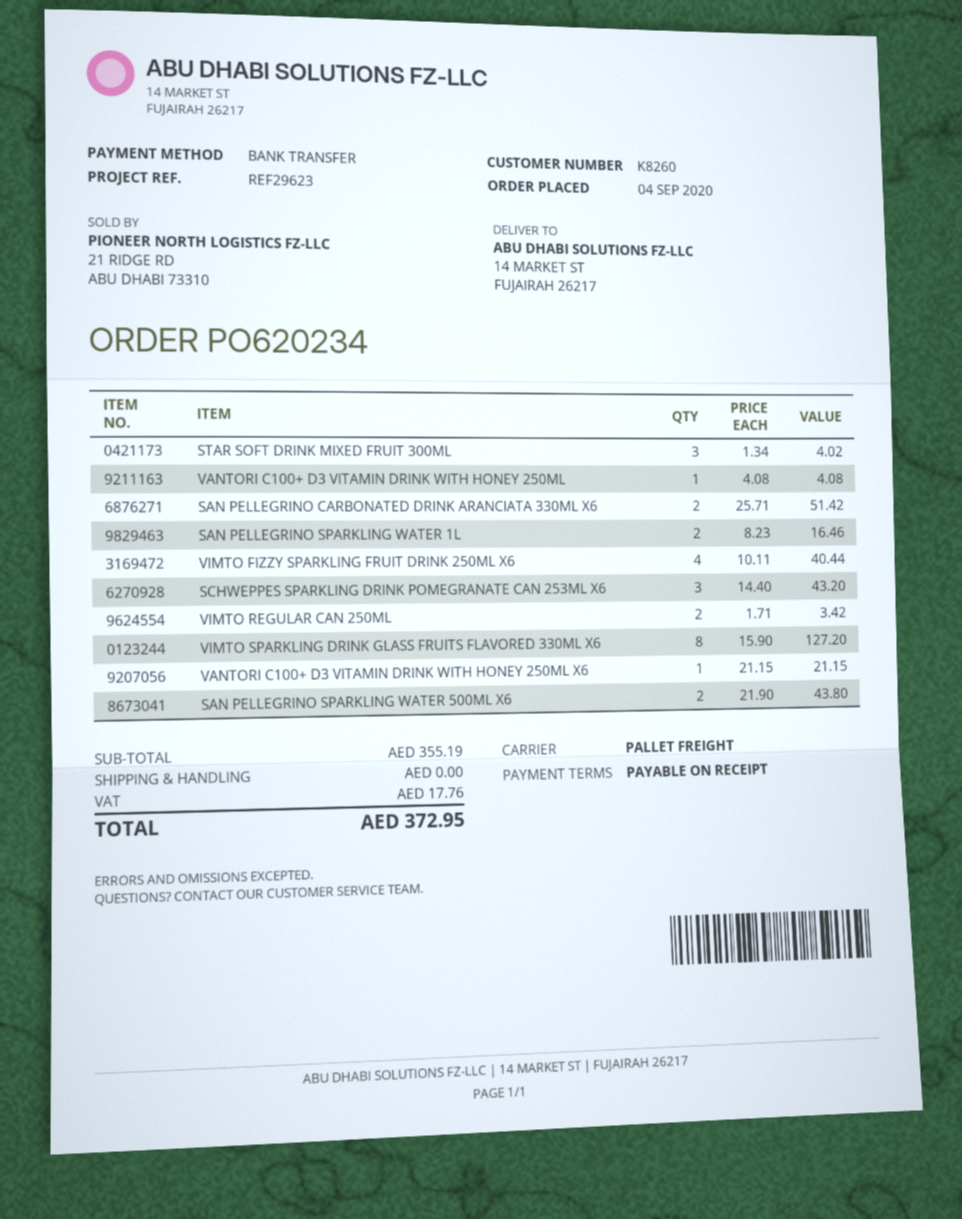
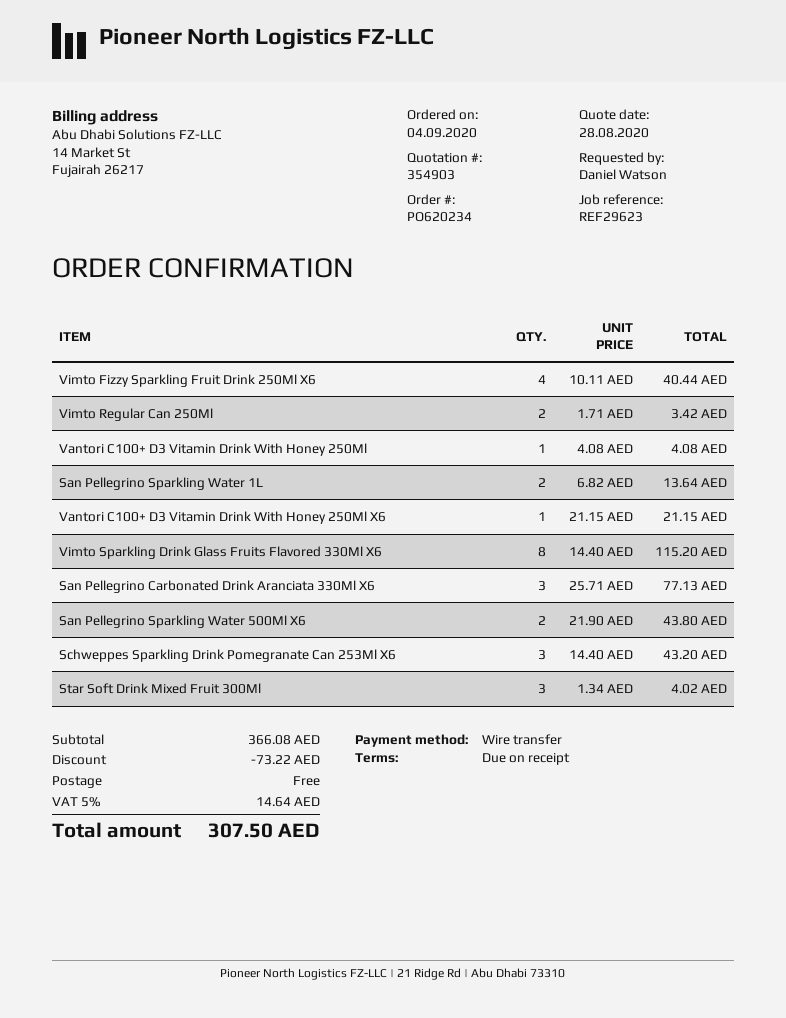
SAN PELLEGRINO CARBONATED DRINK ARANCIATA 330ML X6: 2 x 25.71 = 51.42 -> 3 x 25.71 = 77.13
SAN PELLEGRINO SPARKLING WATER 1L: 2 x 8.23 = 16.46 -> 2 x 6.82 = 13.64
VIMTO SPARKLING DRINK GLASS FRUITS FLAVORED 330ML X6: 8 x 15.90 = 127.20 -> 8 x 14.40 = 115.20
subtotal: 355.19 -> 366.08
discount: none -> 73.22
tax: 17.76 -> 14.64
total: 372.95 -> 307.50

